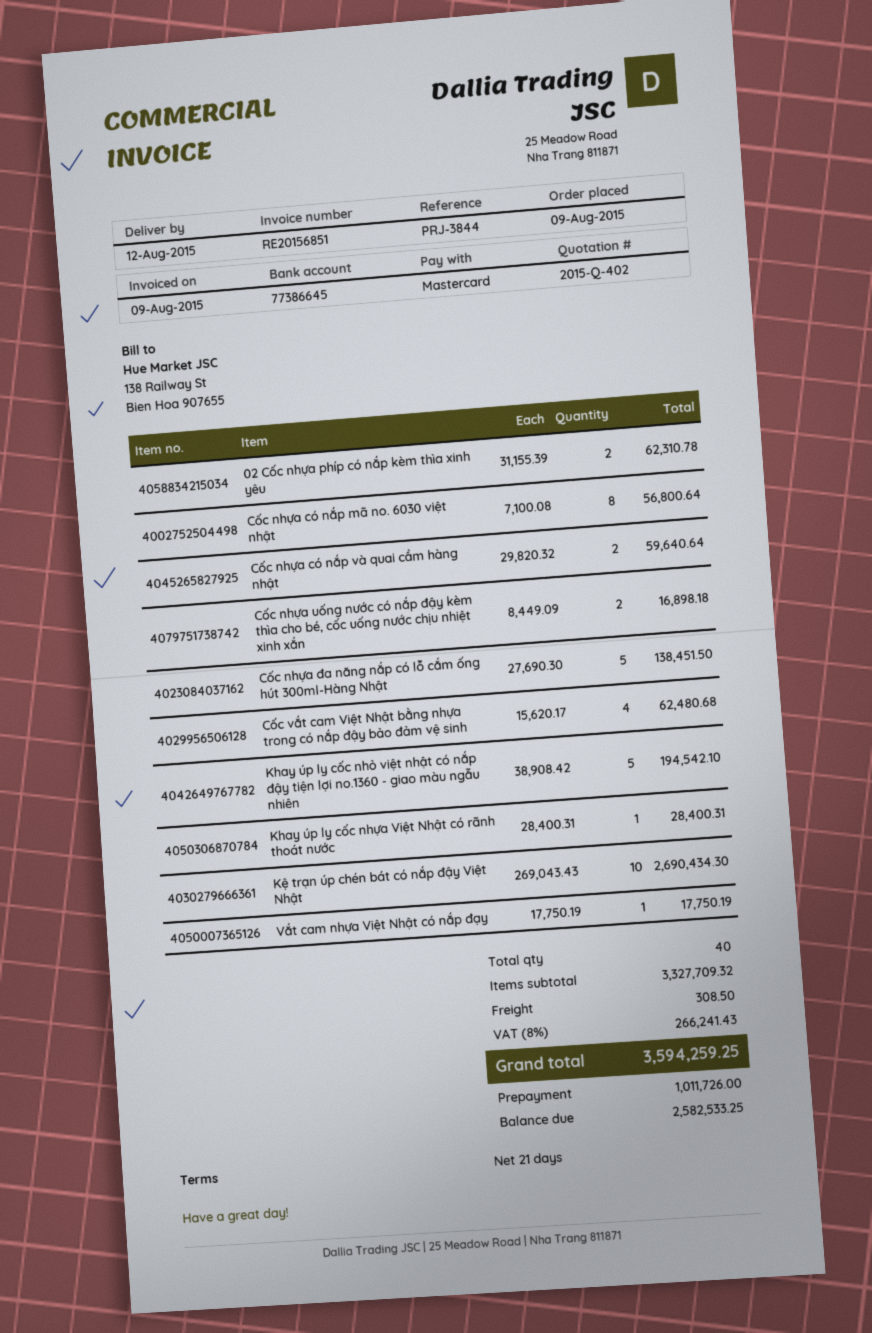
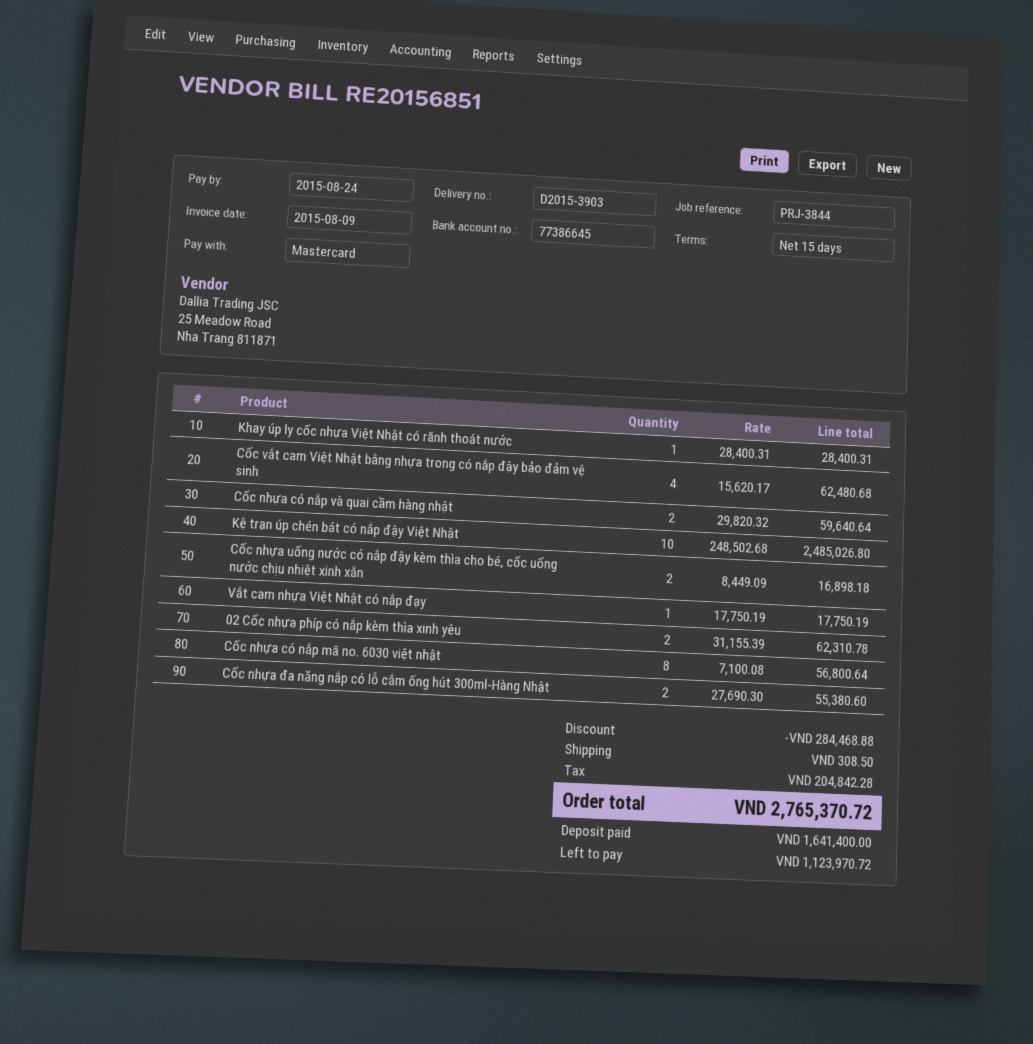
payment terms: 21 days -> 15 days
Cốc nhựa đa năng nắp có lỗ cắm ống hút 300ml-Hàng Nhật: 5 x 27690.30 = 138451.50 -> 2 x 27690.30 = 55380.60
Khay úp ly cốc nhỏ việt nhật có nắp đậy tiện lợi no.1360 - giao màu ngẫu nhiên: 5 x 38908.42 = 194542.10 -> none
Kệ trạn úp chén bát có nắp đậy Việt Nhật: 10 x 269043.43 = 2690434.30 -> 10 x 248502.68 = 2485026.80
discount: none -> 284468.88
tax: 266241.43 -> 204842.28
total: 3594259.25 -> 2765370.72
deposit: 1011726.00 -> 1641400.00
balance: 2582533.25 -> 1123970.72

